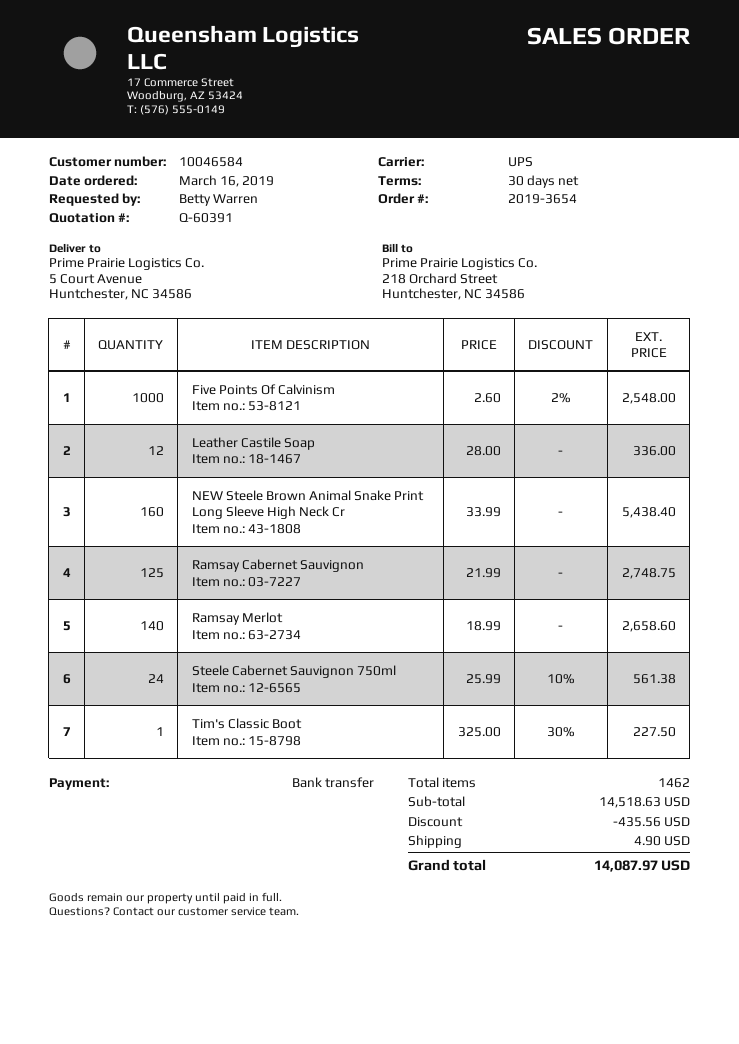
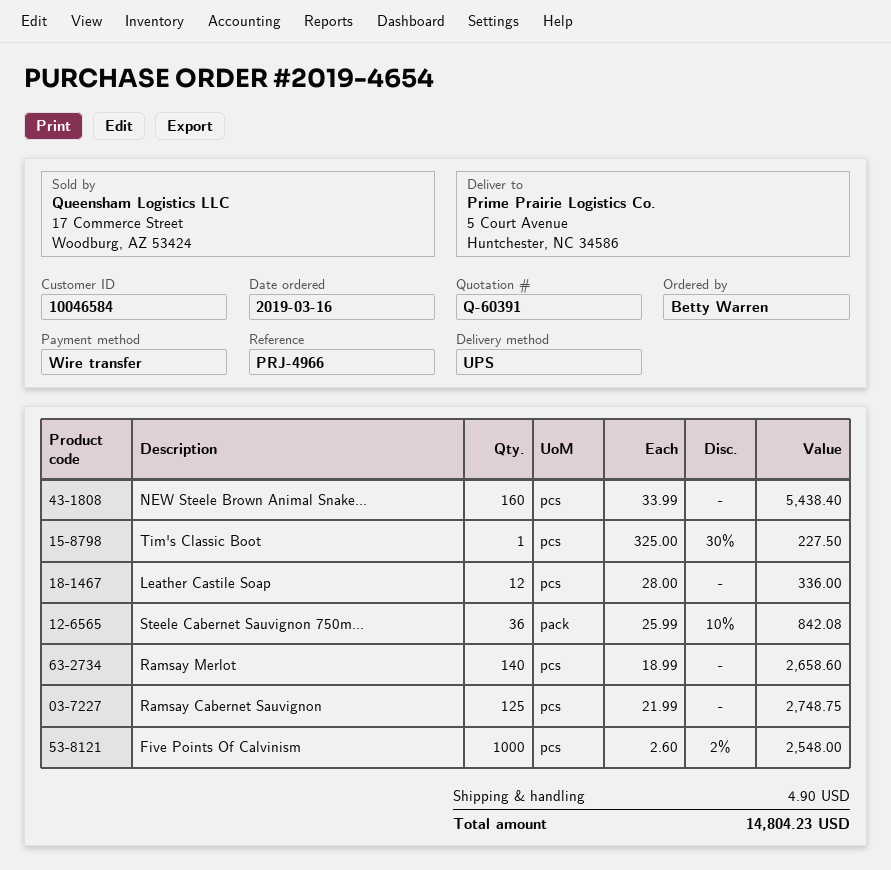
order number: 2019-3654 -> 2019-4654
Steele Cabernet Sauvignon 750ml: 24 x 25.99 - 10% = 561.38 -> 36 x 25.99 - 10% = 842.08
discount: 435.56 -> none
total: 14087.97 -> 14804.23

